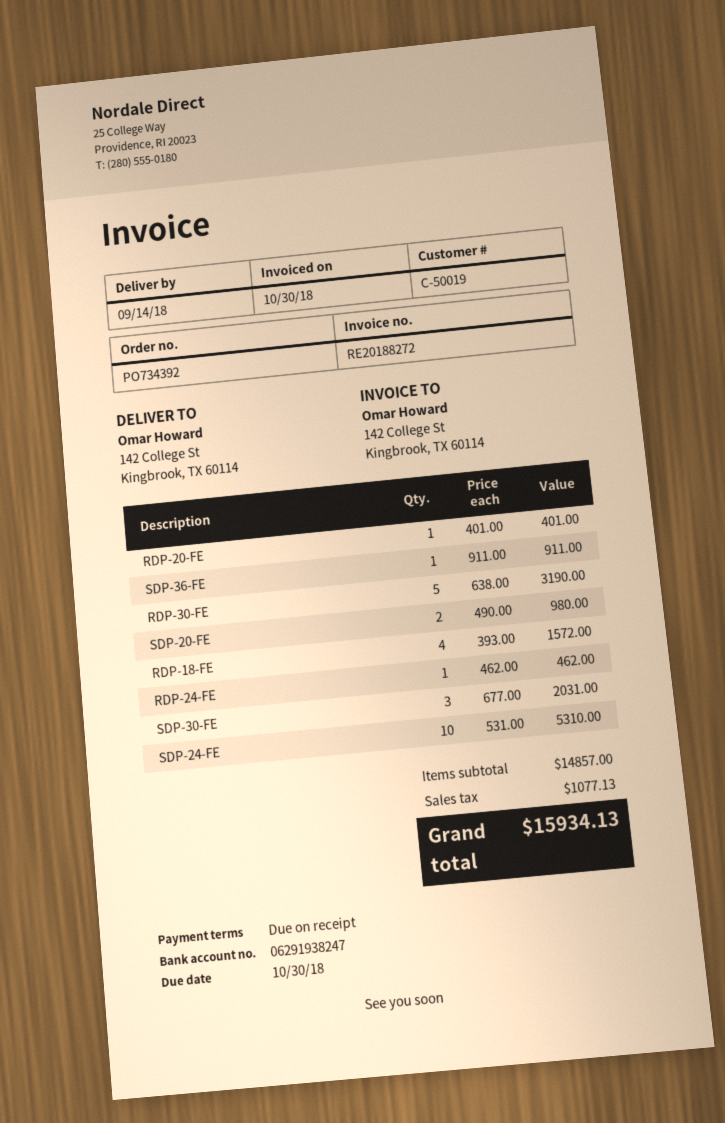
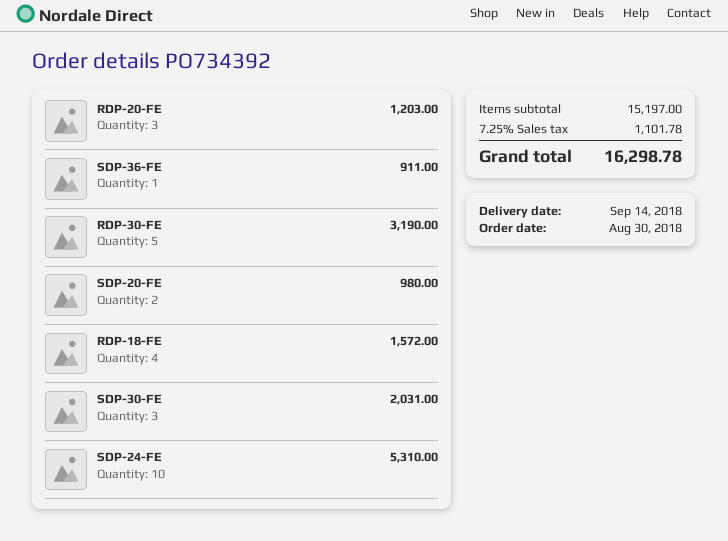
RDP-20-FE: 1 for 401.00 -> 3 for 1203.00
RDP-24-FE: 1 for 462.00 -> none
subtotal: 14857.00 -> 15197.00
tax: 1077.13 -> 1101.78
total: 15934.13 -> 16298.78

